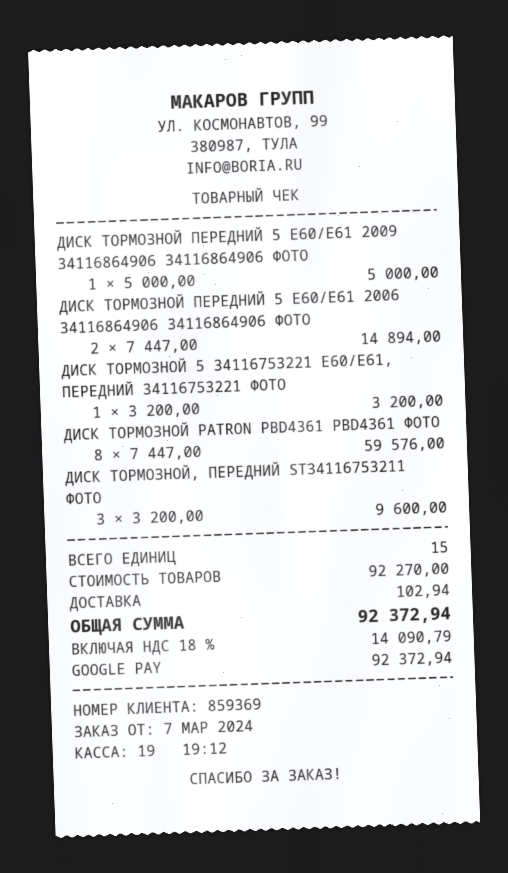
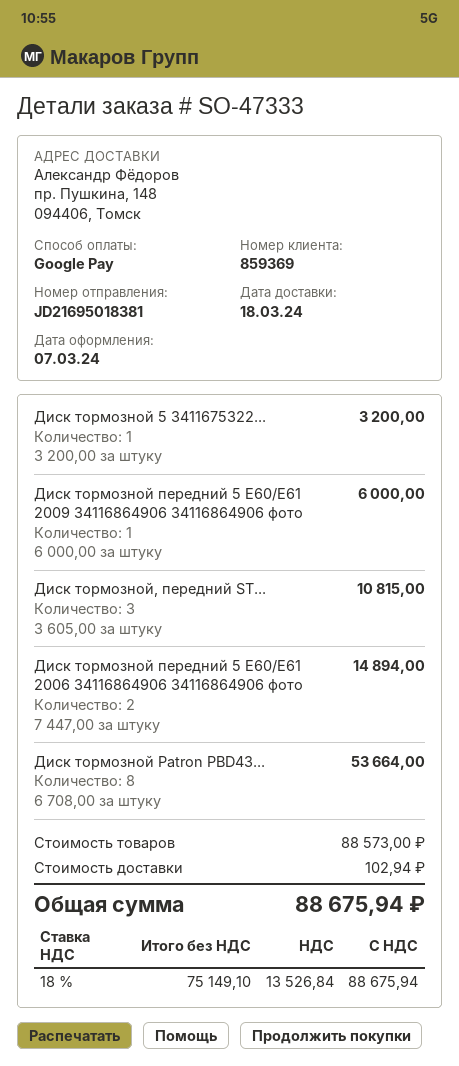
ДИСК ТОРМОЗНОЙ ПЕРЕДНИЙ 5 E60/E61 2009 34116864906 34116864906 ФОТО: 1 x 5000.00 = 5000.00 -> 1 x 6000.00 = 6000.00
ДИСК ТОРМОЗНОЙ PATRON PBD4361 PBD4361 ФОТО: 8 x 7447.00 = 59576.00 -> 8 x 6708.00 = 53664.00
ДИСК ТОРМОЗНОЙ, ПЕРЕДНИЙ ST34116753211 ФОТО: 3 x 3200.00 = 9600.00 -> 3 x 3605.00 = 10815.00
subtotal: 92270.00 -> 88573.00
tax: 18% = 14090.79 -> 18% = 13526.84
total: 92372.94 -> 88675.94

